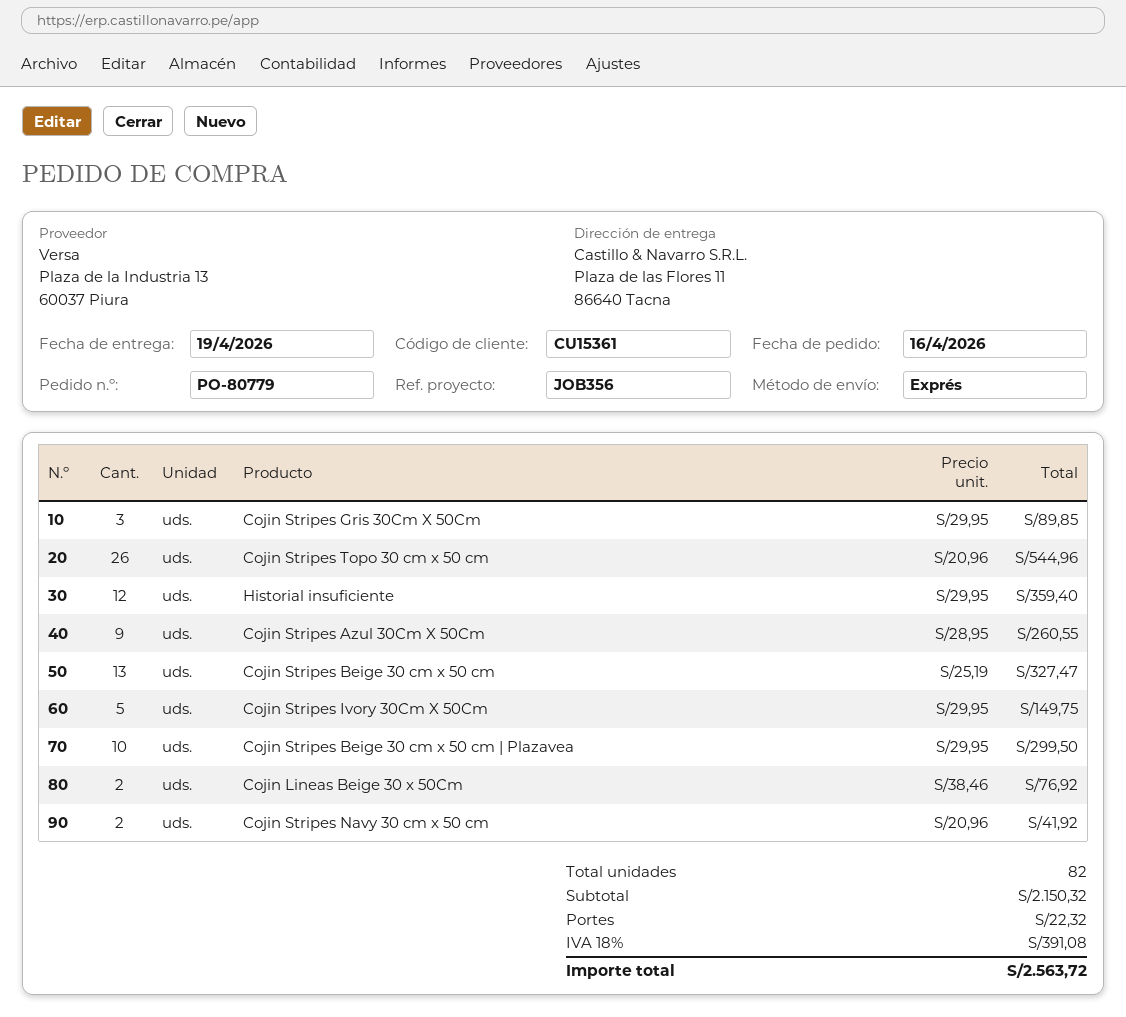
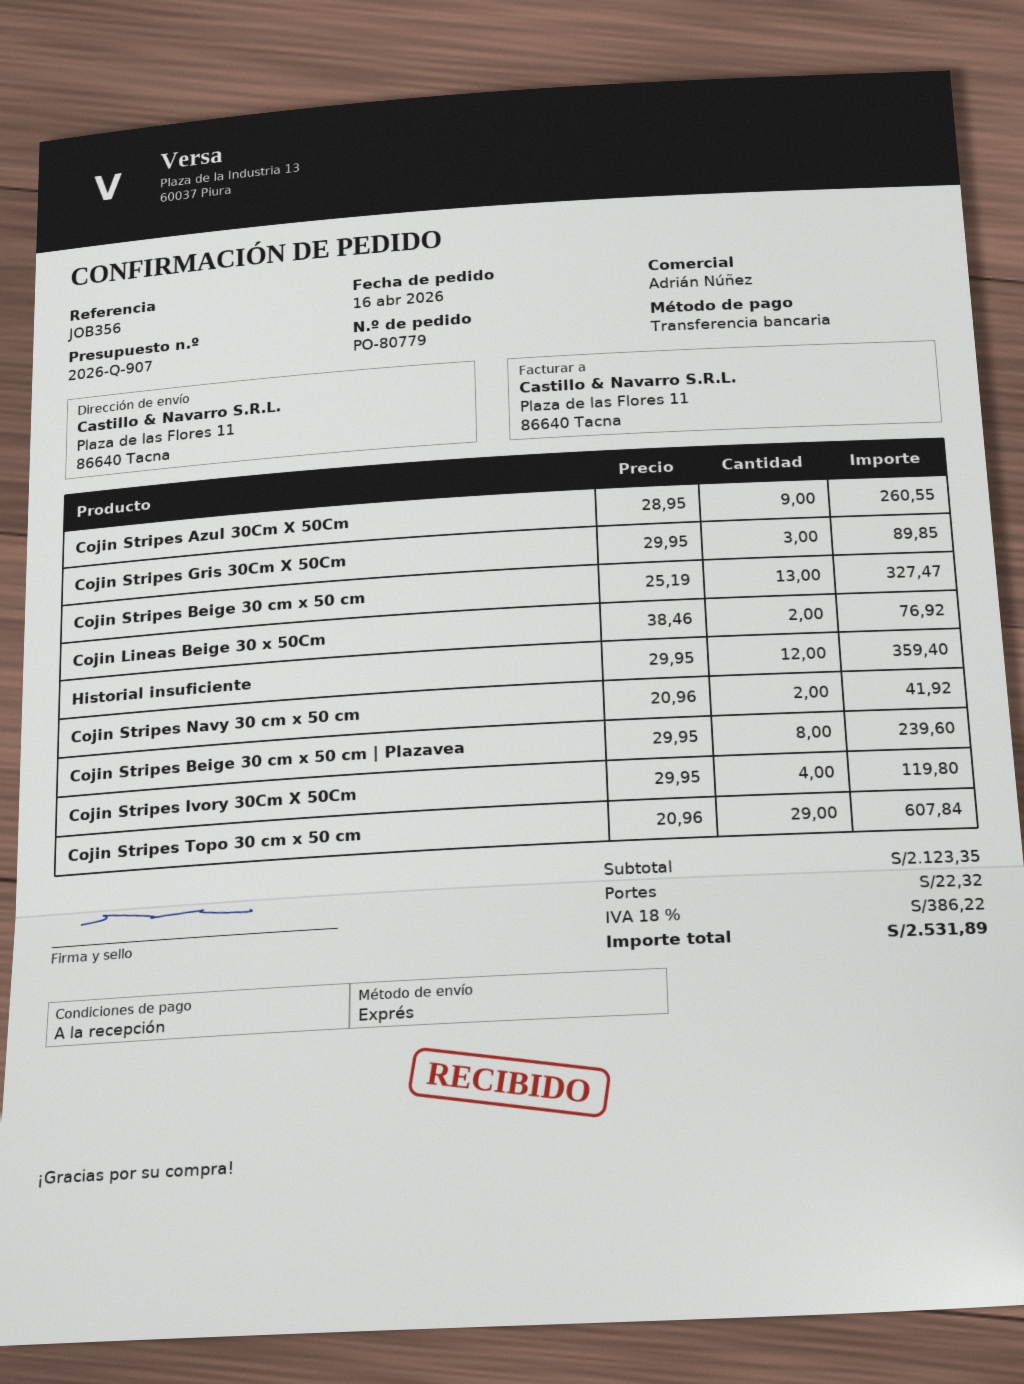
Cojin Stripes Topo 30 cm x 50 cm: 26 x 20.96 = 544.96 -> 29 x 20.96 = 607.84
Cojin Stripes Ivory 30Cm X 50Cm: 5 x 29.95 = 149.75 -> 4 x 29.95 = 119.80
Cojin Stripes Beige 30 cm x 50 cm | Plazavea: 10 x 29.95 = 299.50 -> 8 x 29.95 = 239.60
subtotal: 2150.32 -> 2123.35
tax: 18% = 391.08 -> 18% = 386.22
total: 2563.72 -> 2531.89

